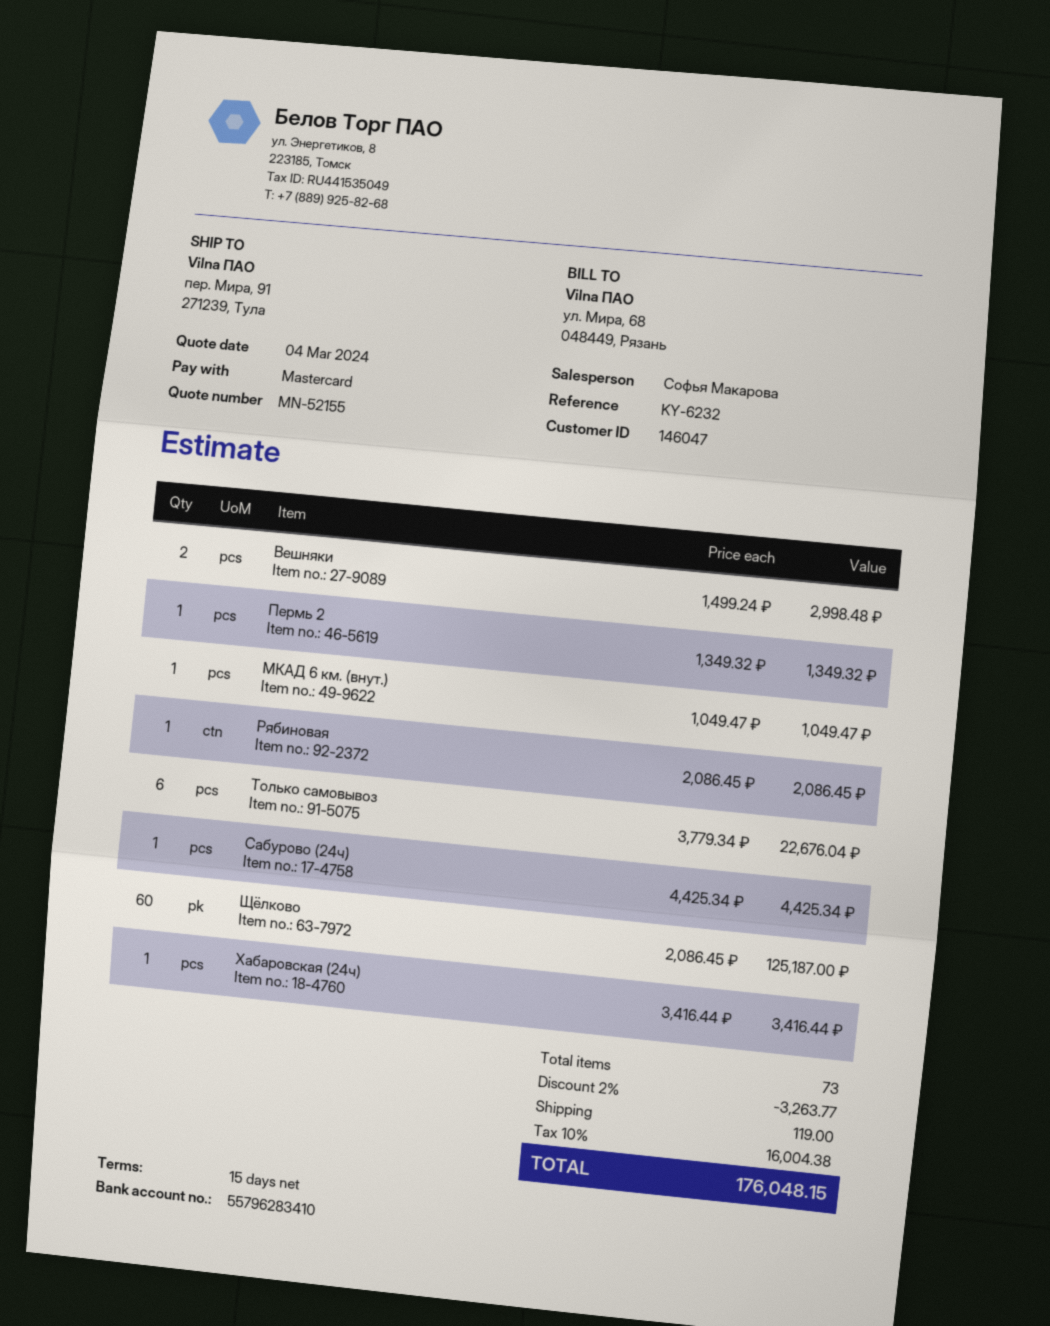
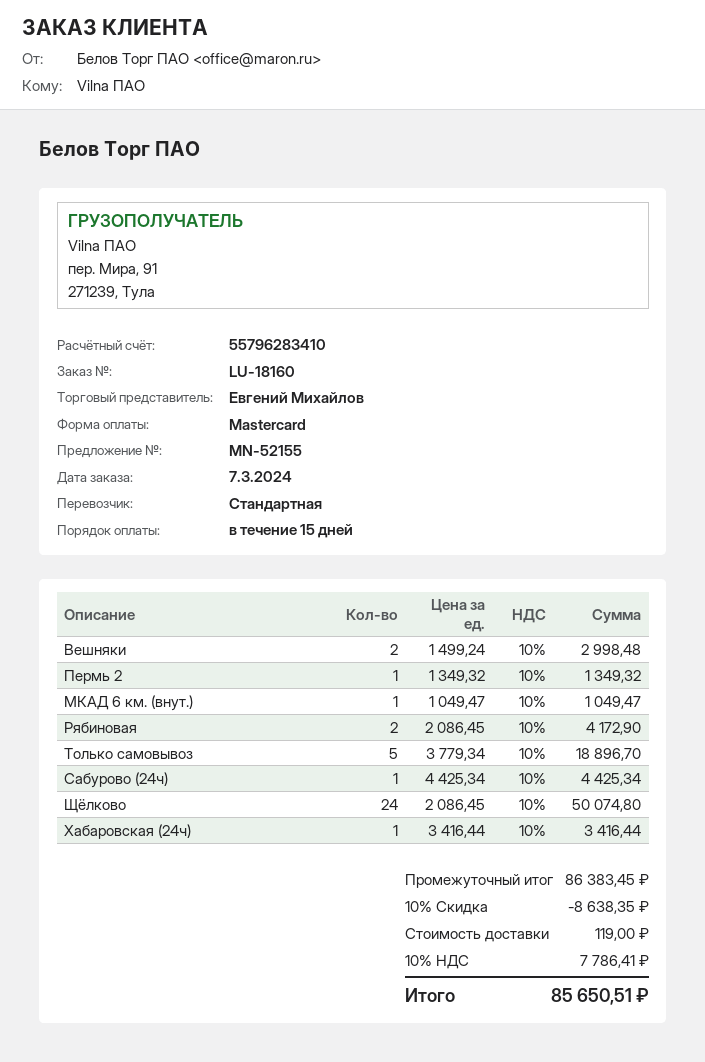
sales rep: Софья Макарова -> Евгений Михайлов
Рябиновая: 1 x 2086.45 = 2086.45 -> 2 x 2086.45 = 4172.90
Только самовывоз: 6 x 3779.34 = 22676.04 -> 5 x 3779.34 = 18896.70
Щёлково: 60 x 2086.45 = 125187.00 -> 24 x 2086.45 = 50074.80
discount: 2% = 3263.77 -> 10% = 8638.35
tax: 10% = 16004.38 -> 10% = 7786.41
total: 176048.15 -> 85650.51

